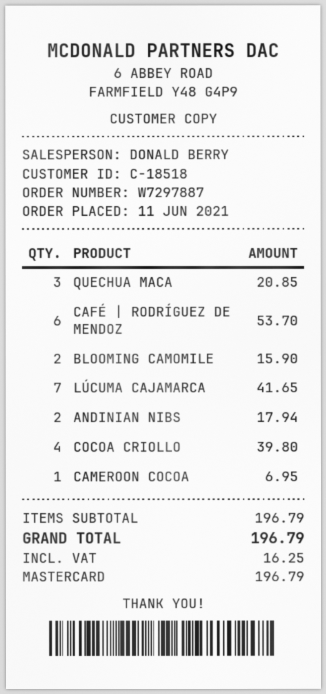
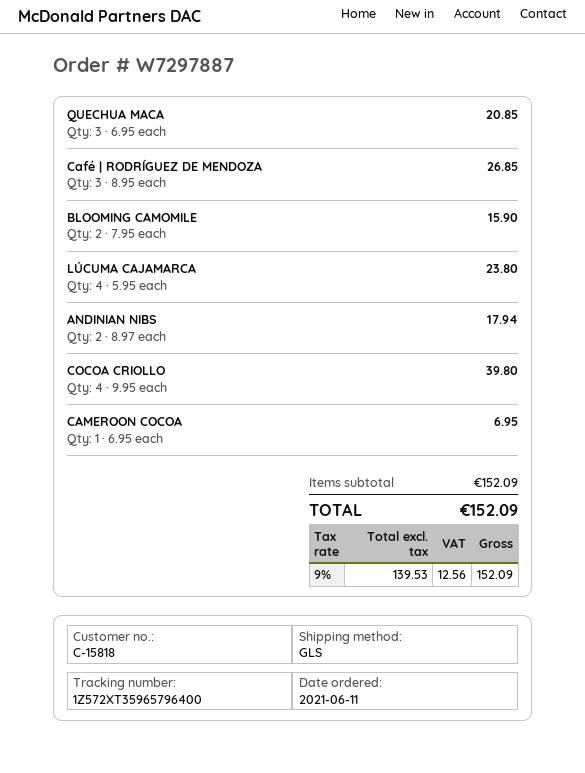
customer number: C-18518 -> C-15818
CAFÉ | RODRÍGUEZ DE MENDOZ: 6 for 53.70 -> 3 for 26.85
LÚCUMA CAJAMARCA: 7 for 41.65 -> 4 for 23.80
subtotal: 196.79 -> 152.09
tax: 16.25 -> 12.56
total: 196.79 -> 152.09

